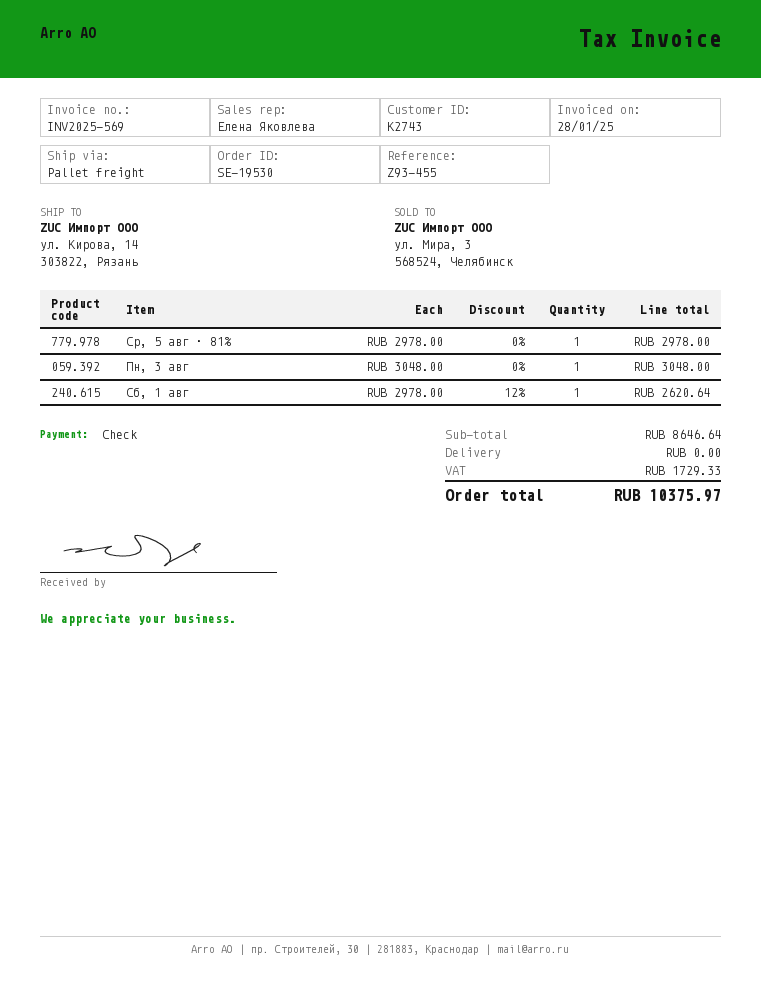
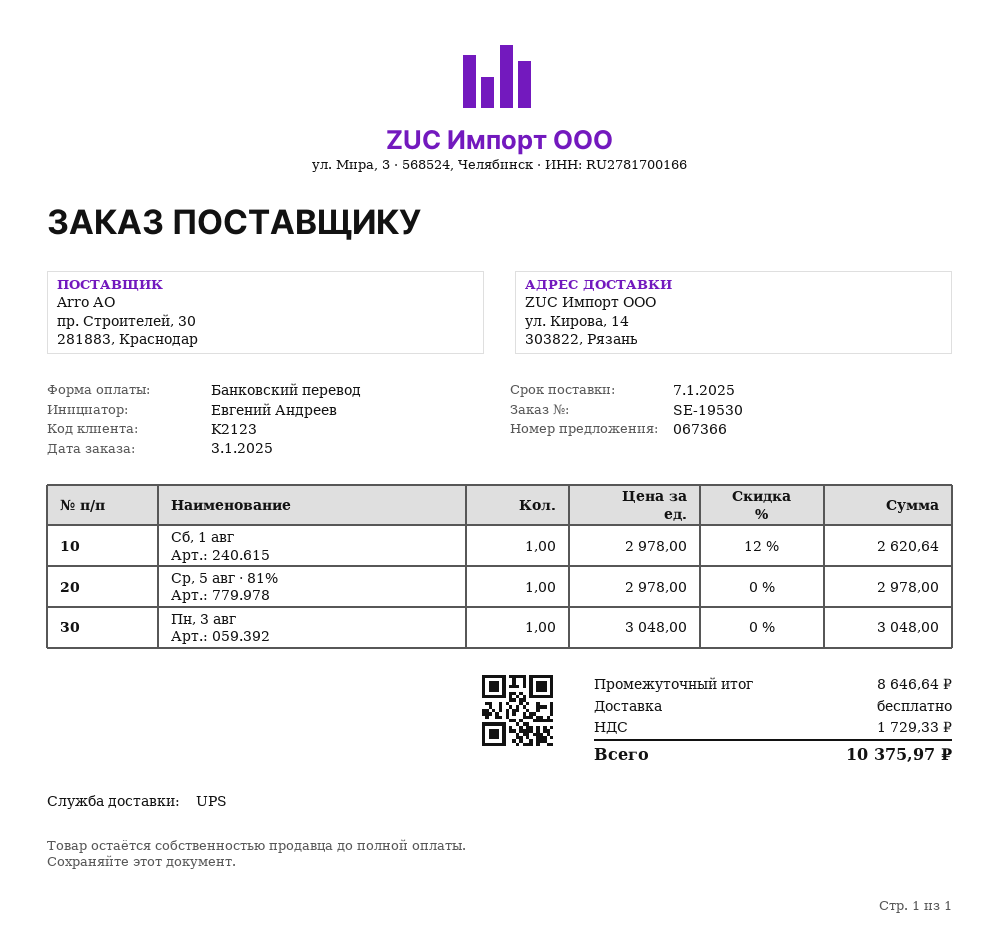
customer number: K2743 -> K2123
payment method: cheque -> bank transfer
shipping method: pallet freight -> UPS

